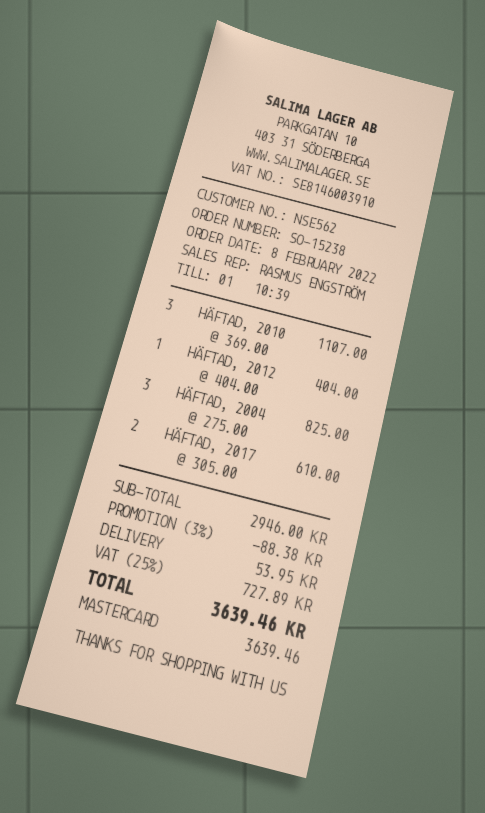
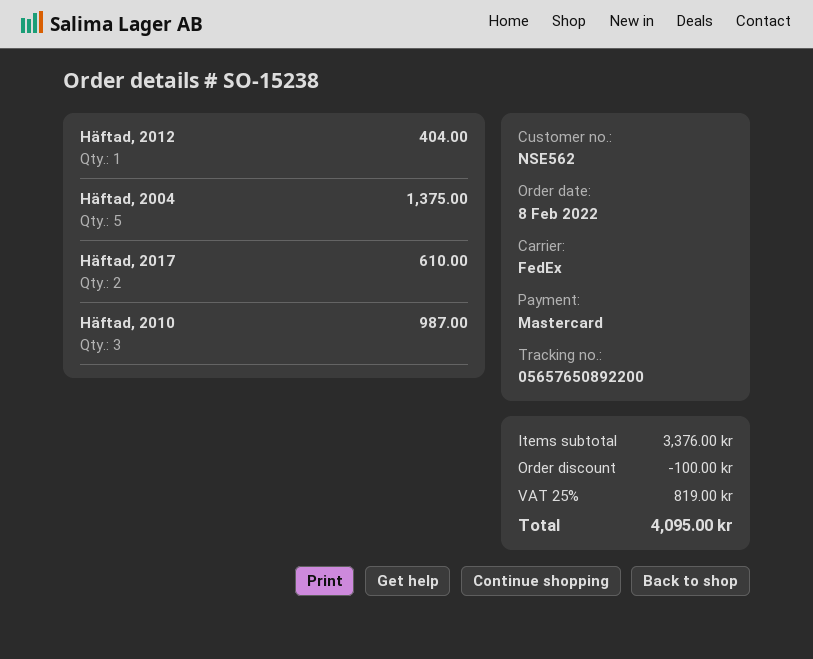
HÄFTAD, 2010: 3 for 1107.00 -> 3 for 987.00
HÄFTAD, 2004: 3 for 825.00 -> 5 for 1375.00
subtotal: 2946.00 -> 3376.00
discount: 88.38 -> 100.00
shipping: 53.95 -> none
tax: 25% = 727.89 -> 25% = 819.00
total: 3639.46 -> 4095.00

